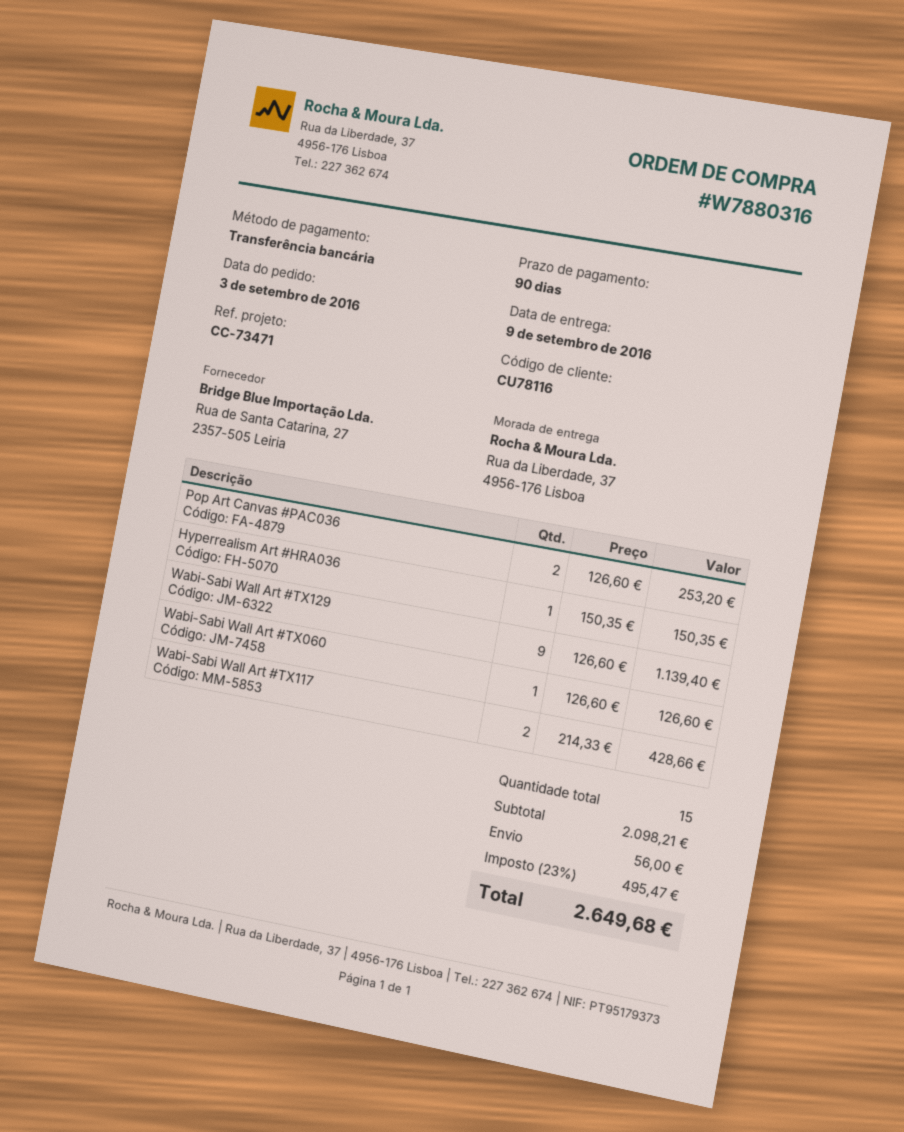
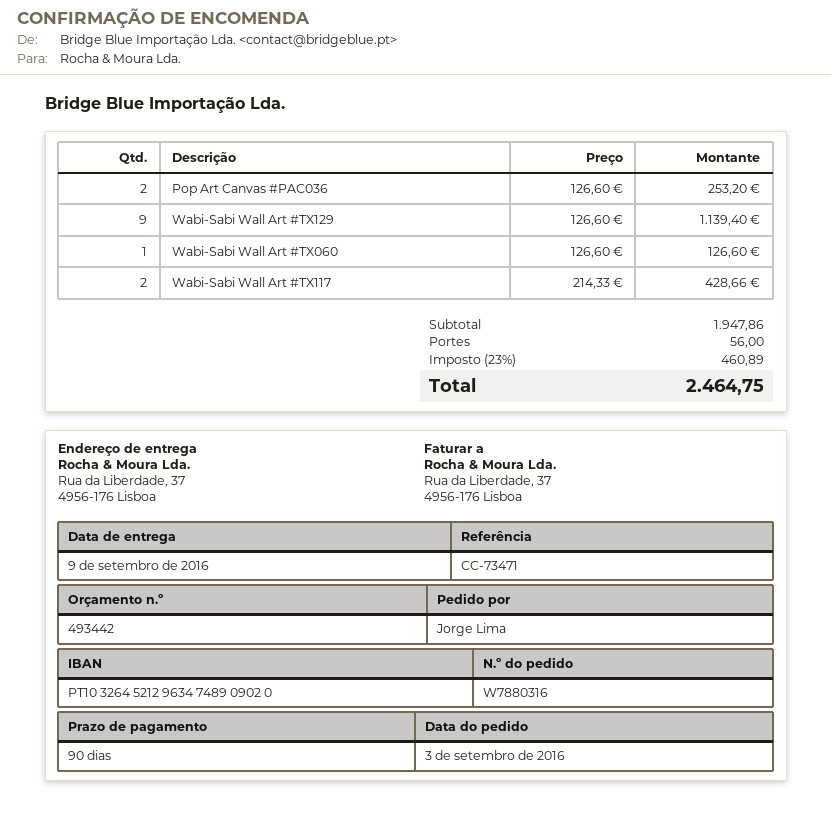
Hyperrealism Art #HRA036: 1 x 150.35 = 150.35 -> none
subtotal: 2098.21 -> 1947.86
tax: 23% = 495.47 -> 23% = 460.89
total: 2649.68 -> 2464.75

